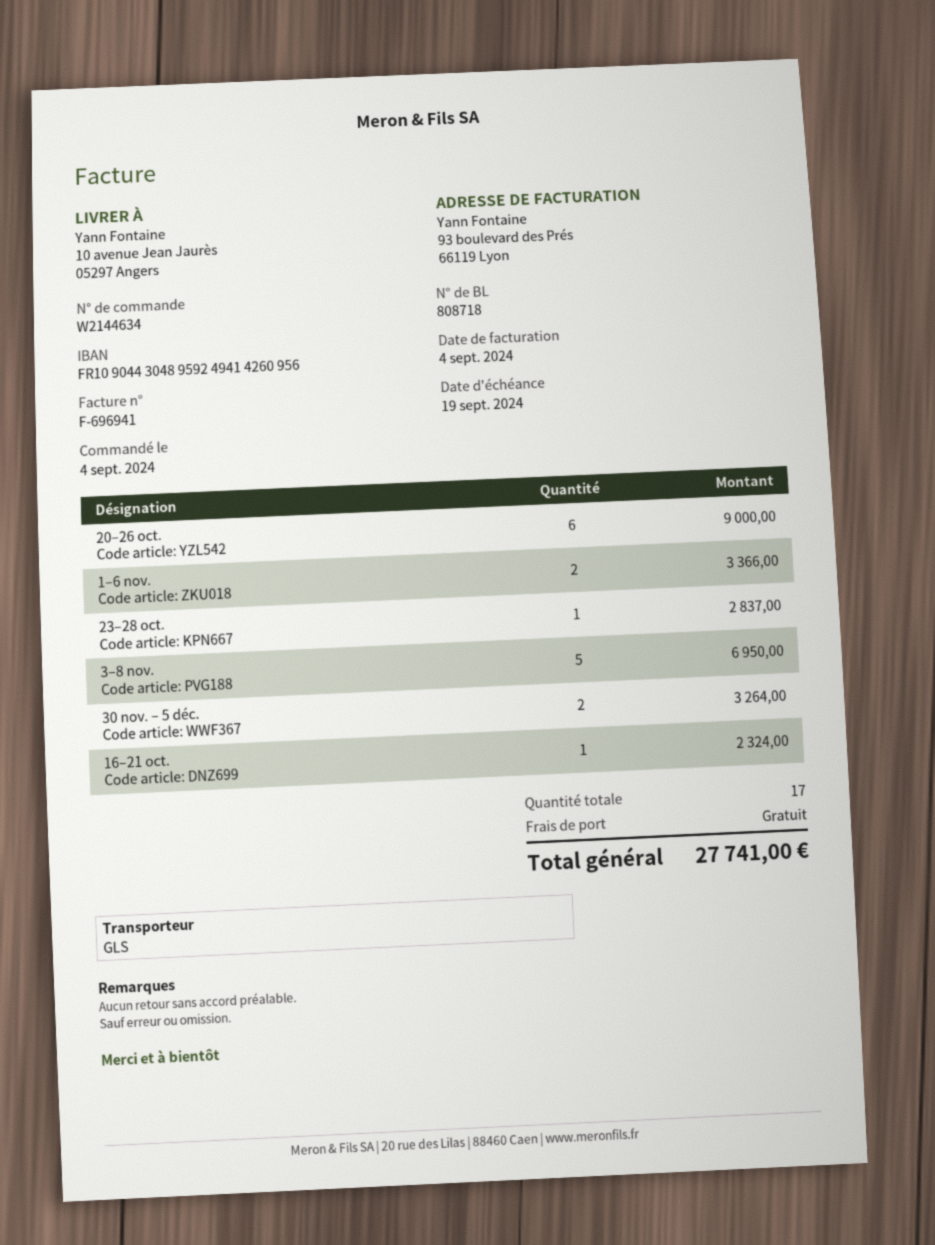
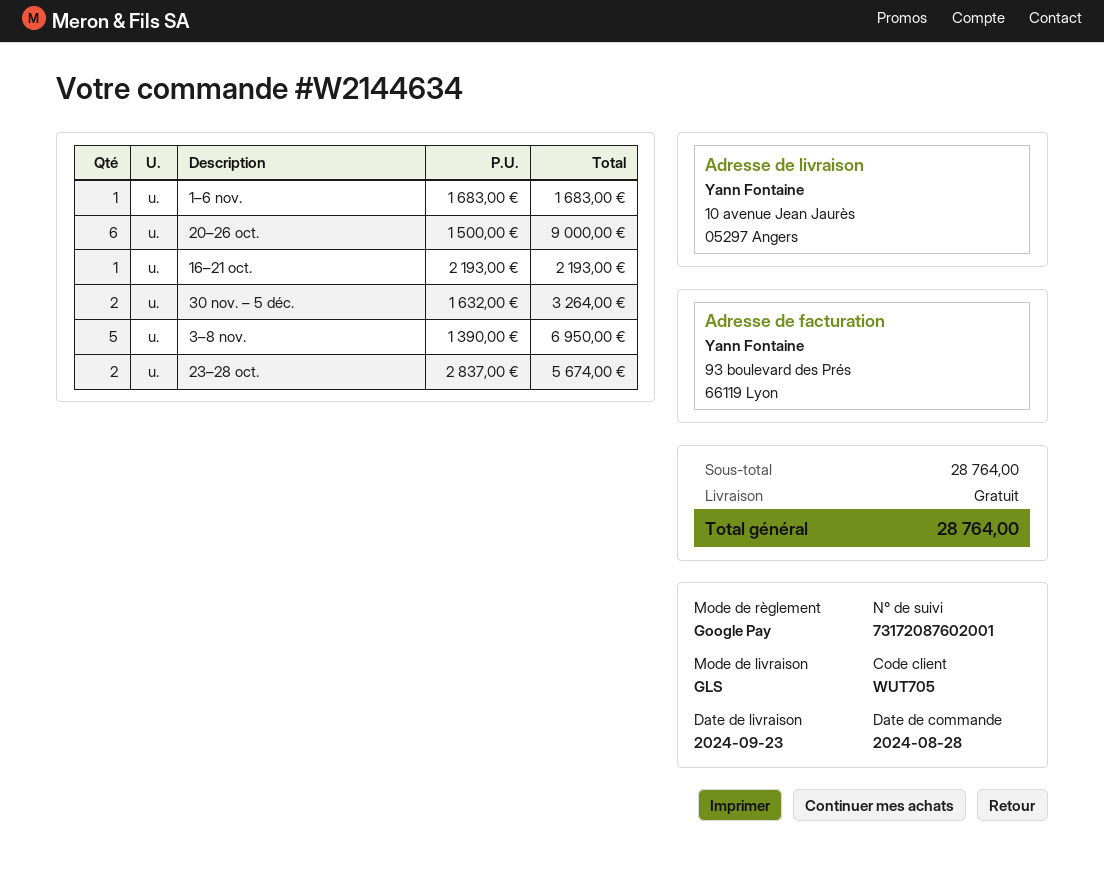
order date: 2024-09-04 -> 2024-08-28
1–6 nov.: 2 for 3366.00 -> 1 for 1683.00
23–28 oct.: 1 for 2837.00 -> 2 for 5674.00
16–21 oct.: 1 for 2324.00 -> 1 for 2193.00
total: 27741.00 -> 28764.00

